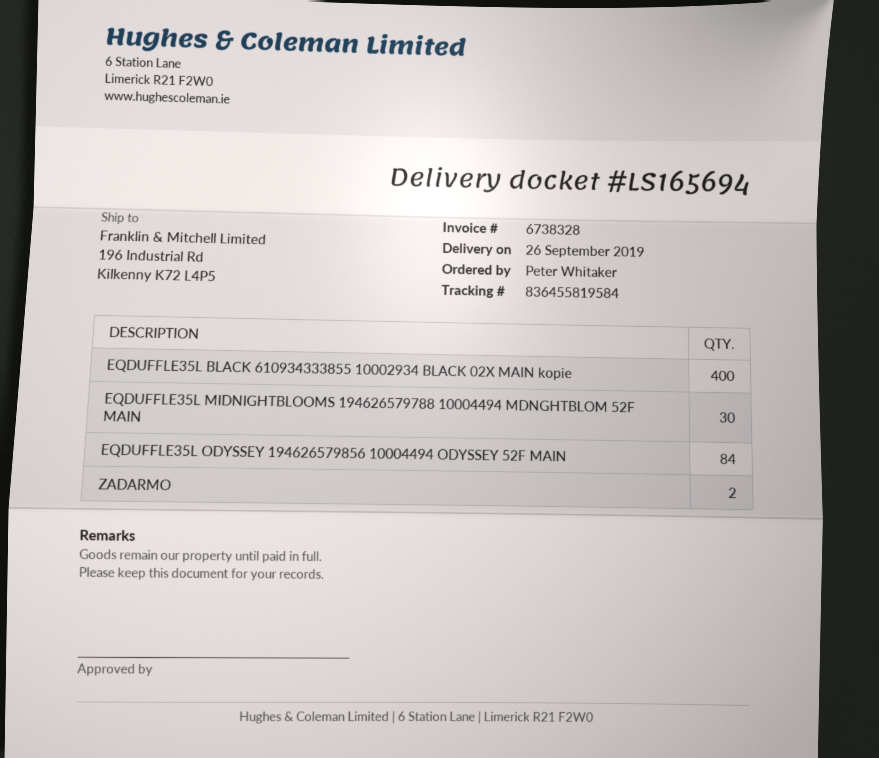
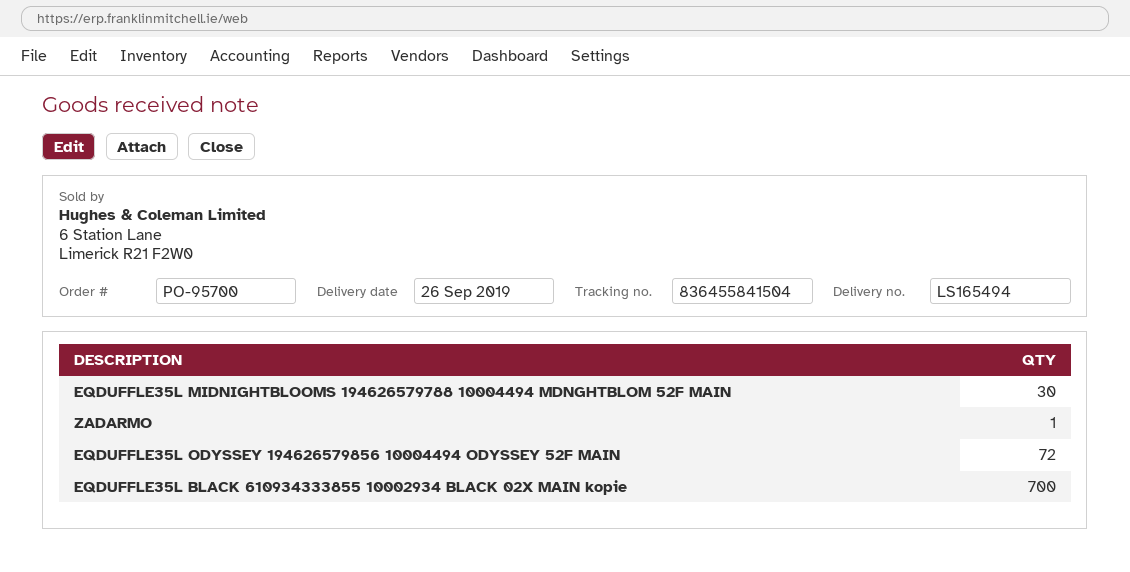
delivery note number: LS165694 -> LS165494
tracking number: 836455819584 -> 836455841504
EQDUFFLE35L BLACK 610934333855 10002934 BLACK 02X MAIN kopie: 400 -> 700
EQDUFFLE35L ODYSSEY 194626579856 10004494 ODYSSEY 52F MAIN: 84 -> 72
ZADARMO: 2 -> 1

